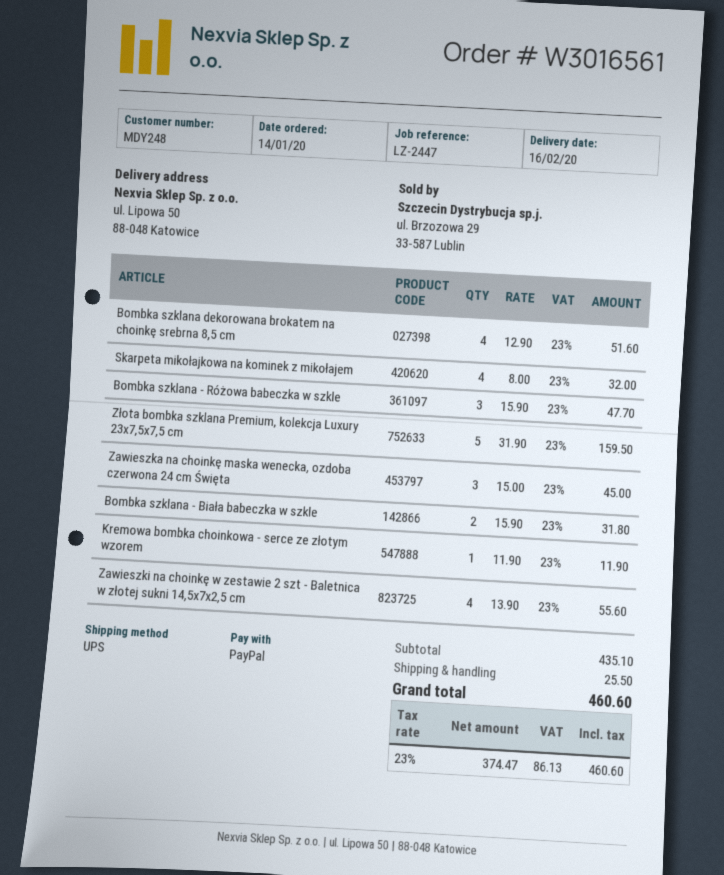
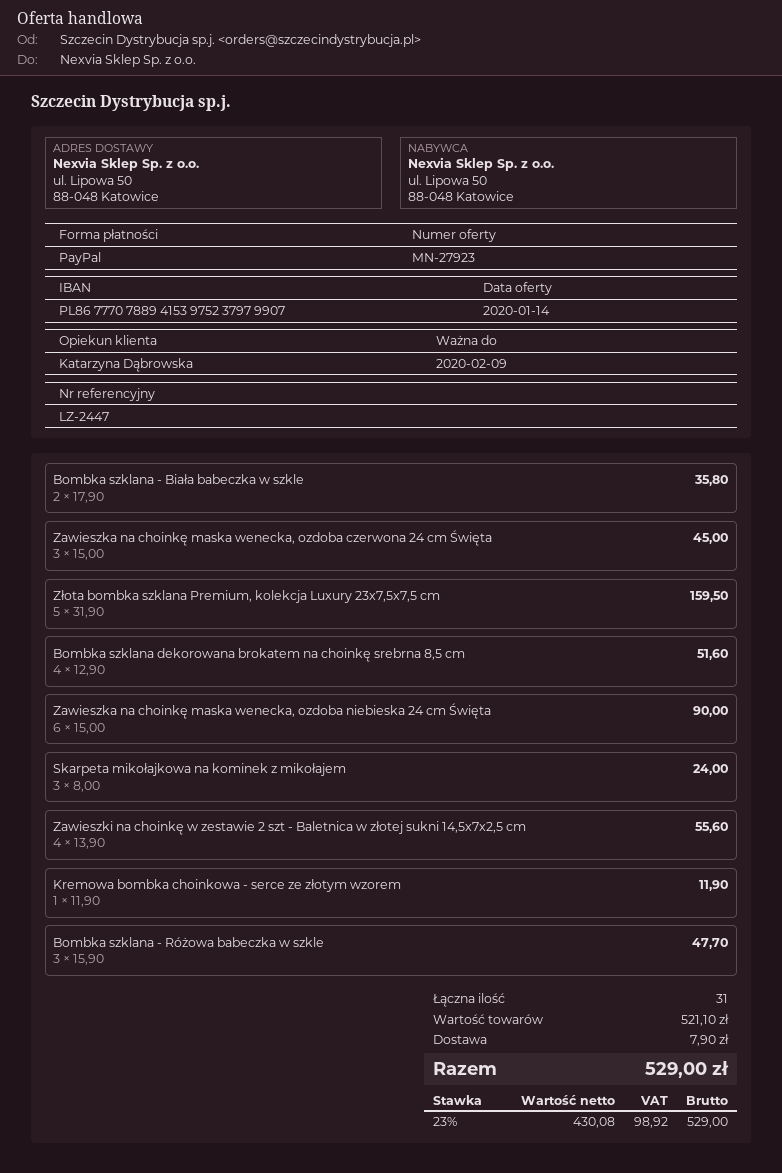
Skarpeta mikołajkowa na kominek z mikołajem: 4 x 8.00 = 32.00 -> 3 x 8.00 = 24.00
Bombka szklana - Biała babeczka w szkle: 2 x 15.90 = 31.80 -> 2 x 17.90 = 35.80
Zawieszka na choinkę maska wenecka, ozdoba niebieska 24 cm Święta: none -> 6 x 15.00 = 90.00
subtotal: 435.10 -> 521.10
shipping: 25.50 -> 7.90
net: 374.47 -> 430.08
tax: 23% = 86.13 -> 23% = 98.92
total: 460.60 -> 529.00

